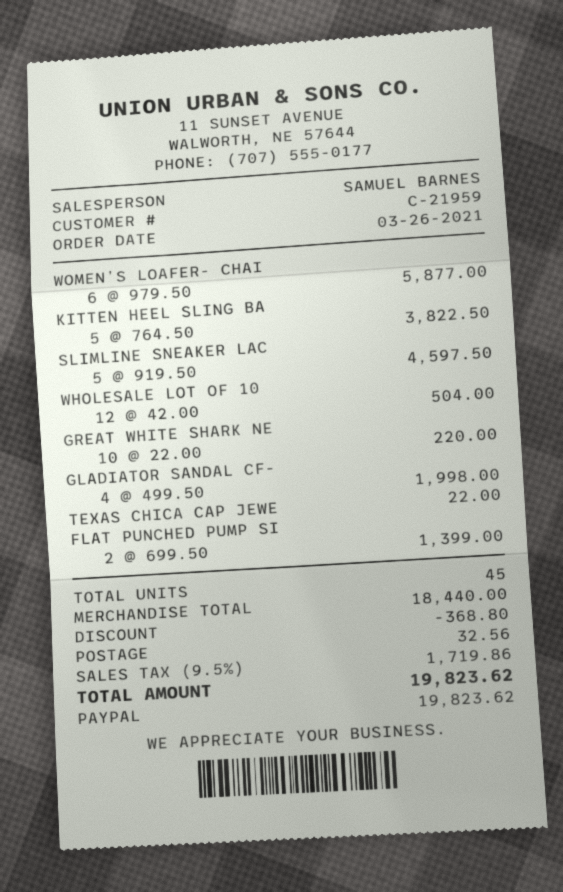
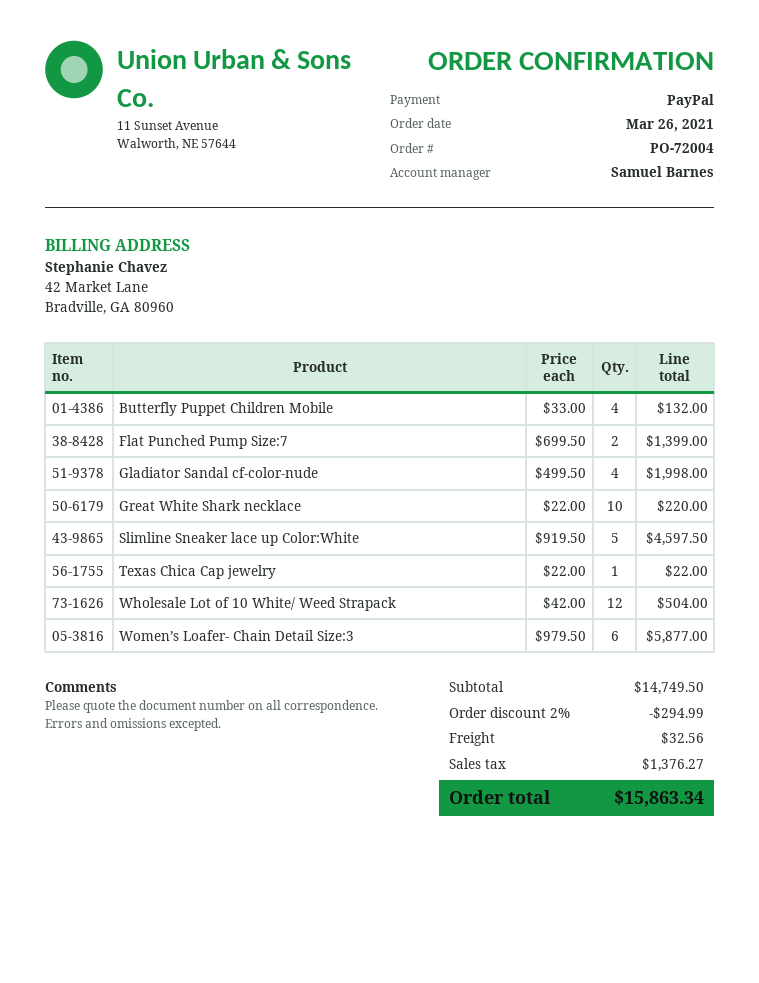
KITTEN HEEL SLING BA: 5 x 764.50 = 3822.50 -> none
Butterfly Puppet Children Mobile: none -> 4 x 33.00 = 132.00
subtotal: 18440.00 -> 14749.50
discount: 368.80 -> 294.99
tax: 1719.86 -> 1376.27
total: 19823.62 -> 15863.34

